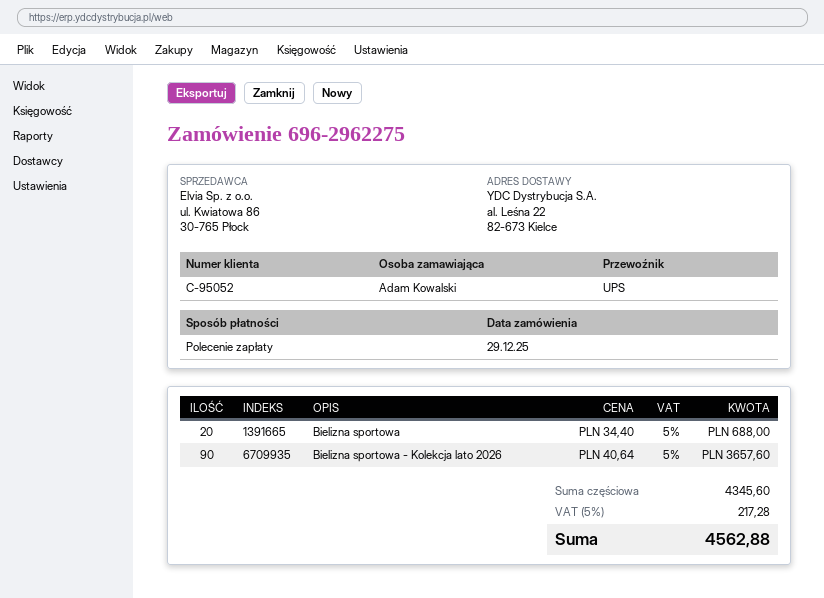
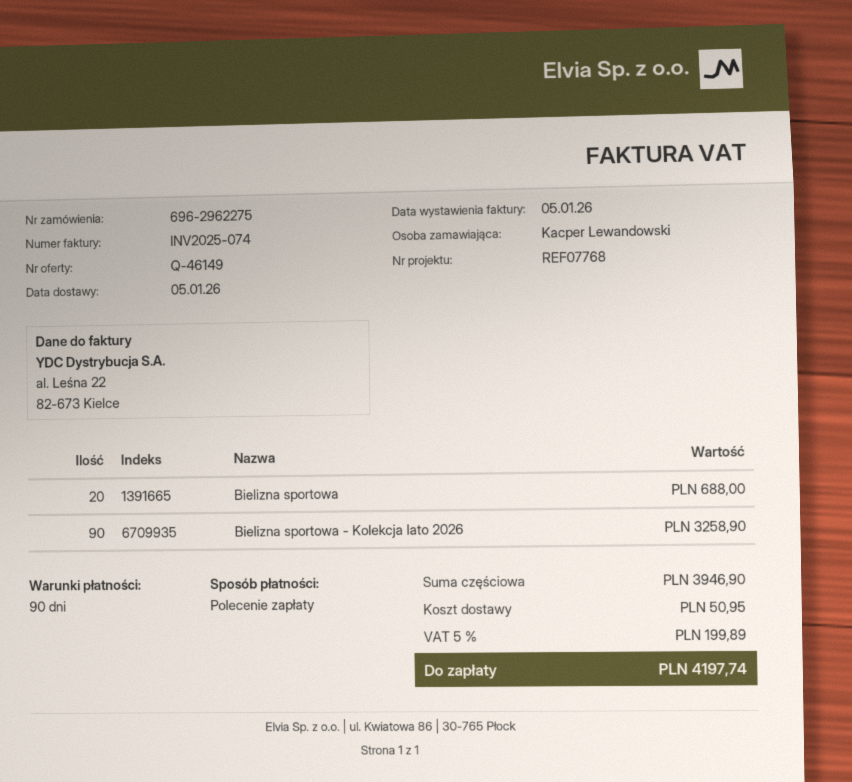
ordered by: Adam Kowalski -> Kacper Lewandowski
Bielizna sportowa - Kolekcja lato 2026: 90 for 3657.60 -> 90 for 3258.90
subtotal: 4345.60 -> 3946.90
shipping: none -> 50.95
tax: 5% = 217.28 -> 5% = 199.89
total: 4562.88 -> 4197.74

